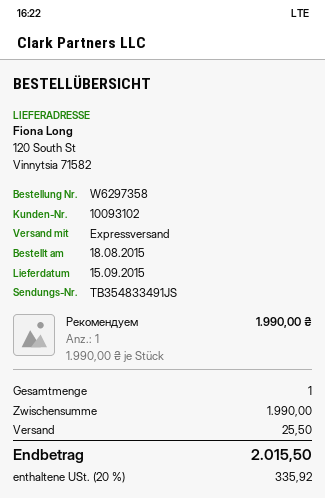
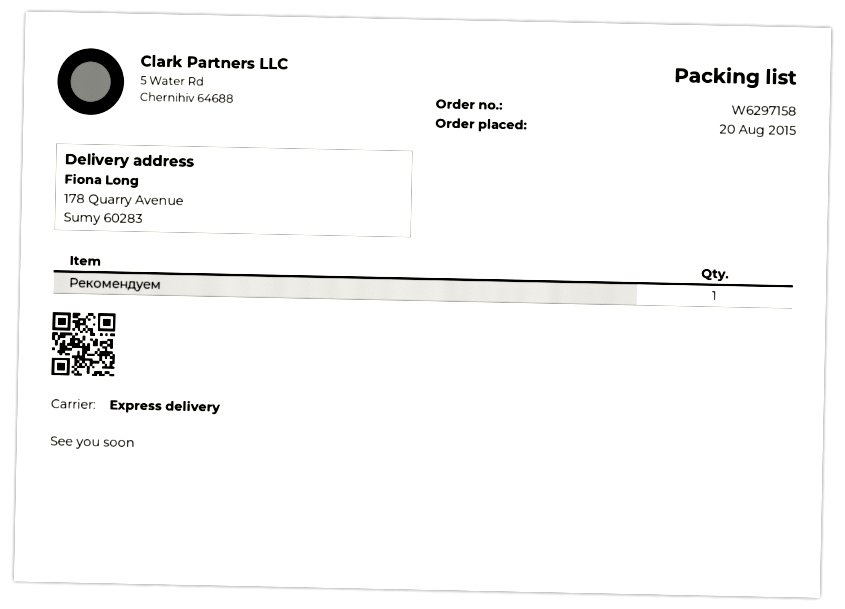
order number: W6297358 -> W6297158
order date: 2015-08-18 -> 2015-08-20
ship to: 120 South St, Vinnytsia 71582 -> 178 Quarry Avenue, Sumy 60283

